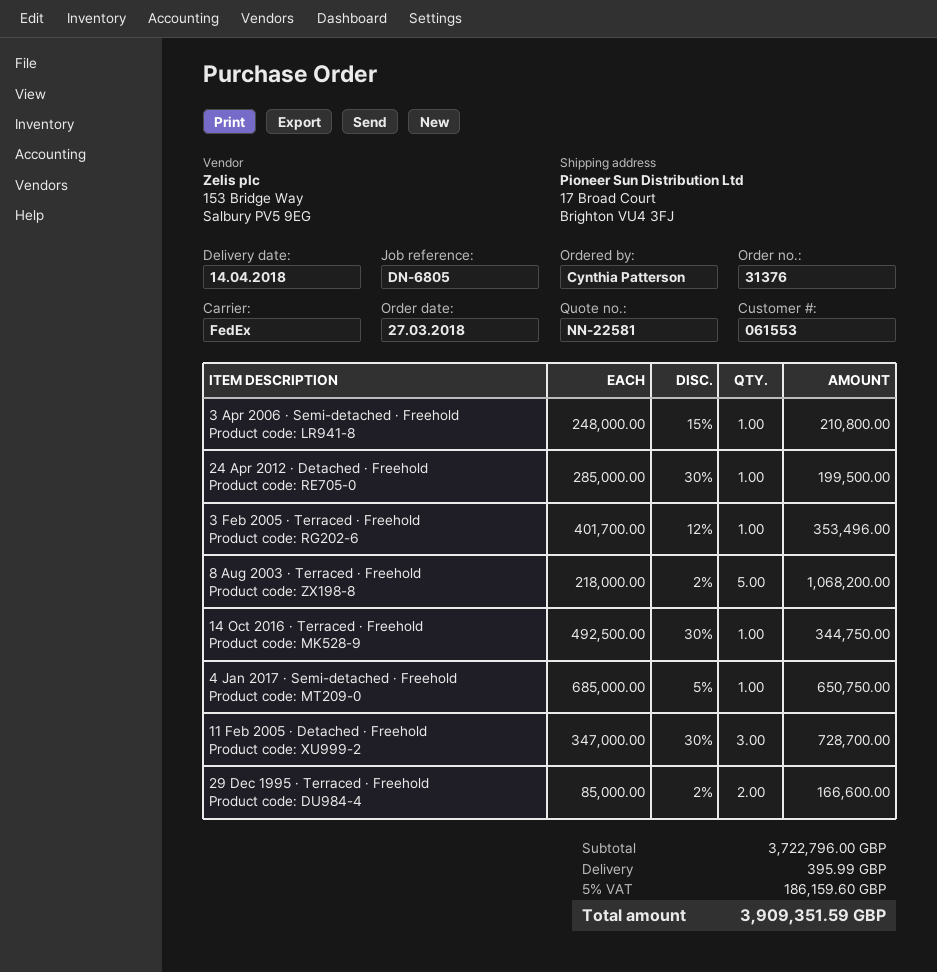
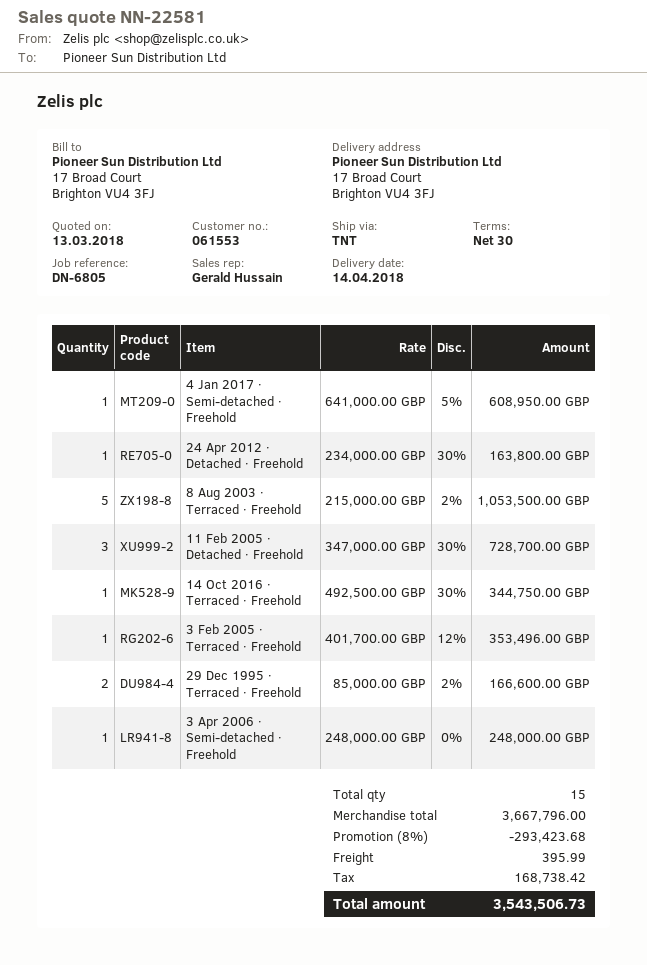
shipping method: FedEx -> TNT
3 Apr 2006 · Semi-detached · Freehold: 1 x 248000.00 - 15% = 210800.00 -> 1 x 248000.00 = 248000.00
24 Apr 2012 · Detached · Freehold: 1 x 285000.00 - 30% = 199500.00 -> 1 x 234000.00 - 30% = 163800.00
8 Aug 2003 · Terraced · Freehold: 5 x 218000.00 - 2% = 1068200.00 -> 5 x 215000.00 - 2% = 1053500.00
4 Jan 2017 · Semi-detached · Freehold: 1 x 685000.00 - 5% = 650750.00 -> 1 x 641000.00 - 5% = 608950.00
subtotal: 3722796.00 -> 3667796.00
discount: none -> 8% = 293423.68
tax: 186159.60 -> 168738.42
total: 3909351.59 -> 3543506.73

